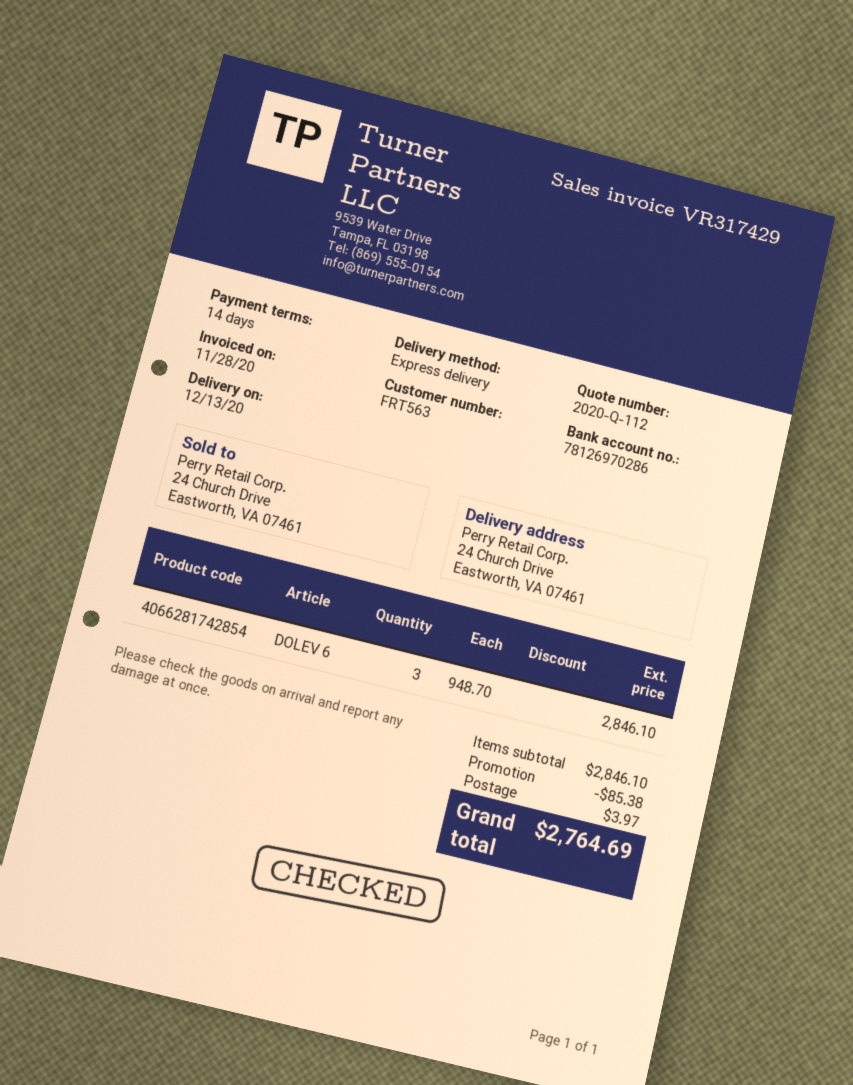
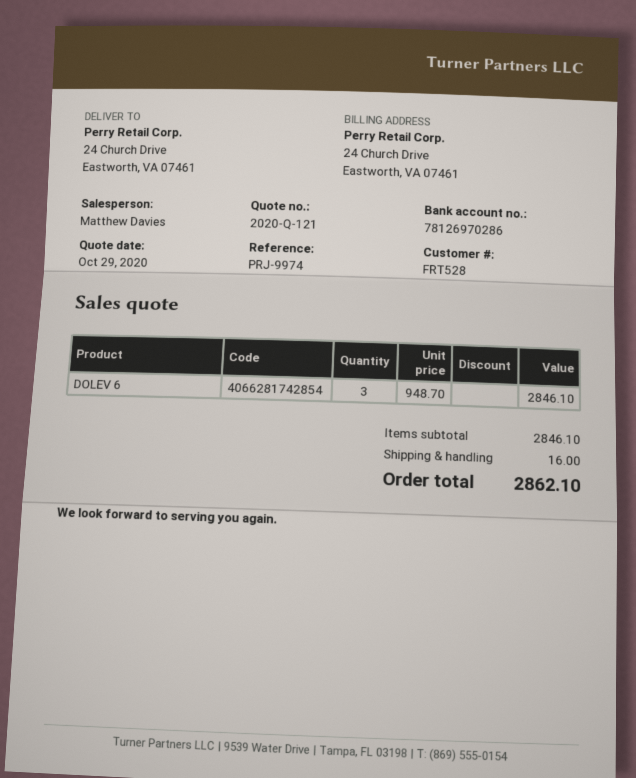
quote number: 2020-Q-112 -> 2020-Q-121
customer number: FRT563 -> FRT528
discount: 85.38 -> none
shipping: 3.97 -> 16.00
total: 2764.69 -> 2862.10

